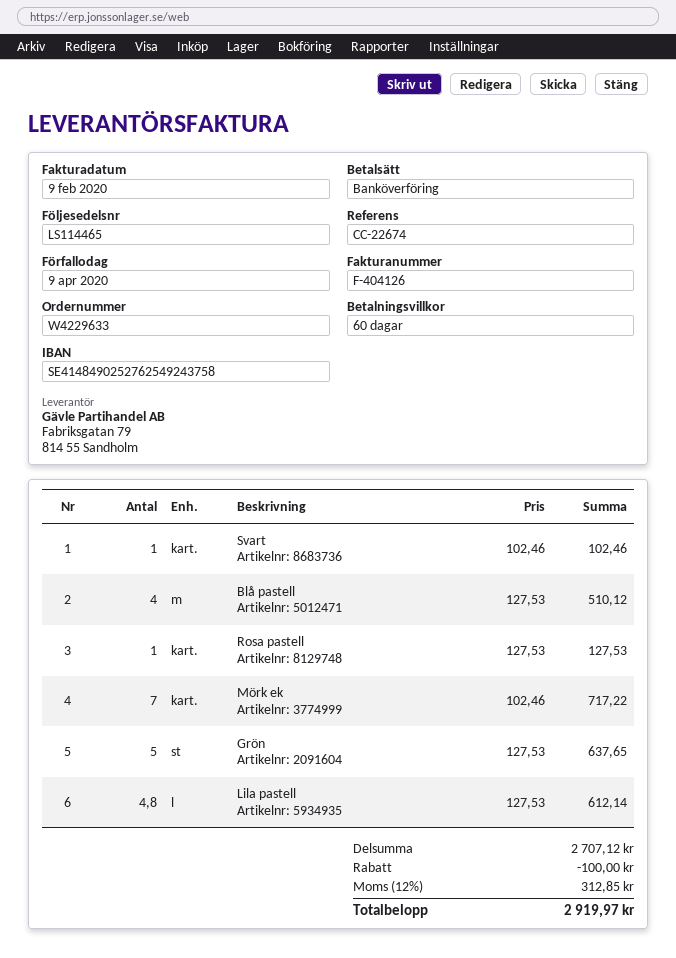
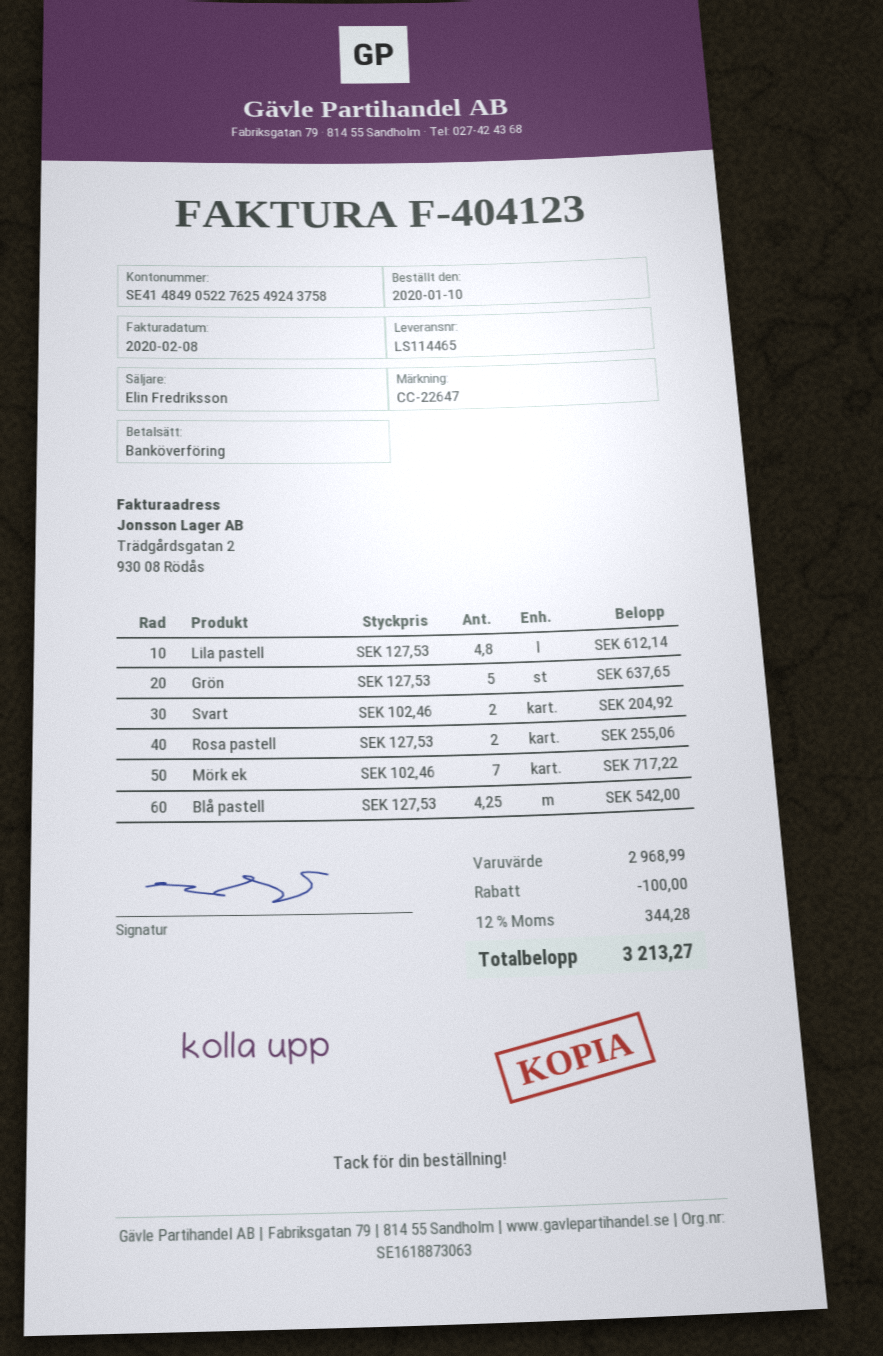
invoice number: F-404126 -> F-404123
invoice date: 2020-02-09 -> 2020-02-08
reference: CC-22674 -> CC-22647
bank account: SE4148490252762549243758 -> SE4148490522762549243758
Svart: 1 x 102.46 = 102.46 -> 2 x 102.46 = 204.92
Blå pastell: 4 x 127.53 = 510.12 -> 4.25 x 127.53 = 542.00
Rosa pastell: 1 x 127.53 = 127.53 -> 2 x 127.53 = 255.06
subtotal: 2707.12 -> 2968.99
tax: 12% = 312.85 -> 12% = 344.28
total: 2919.97 -> 3213.27

